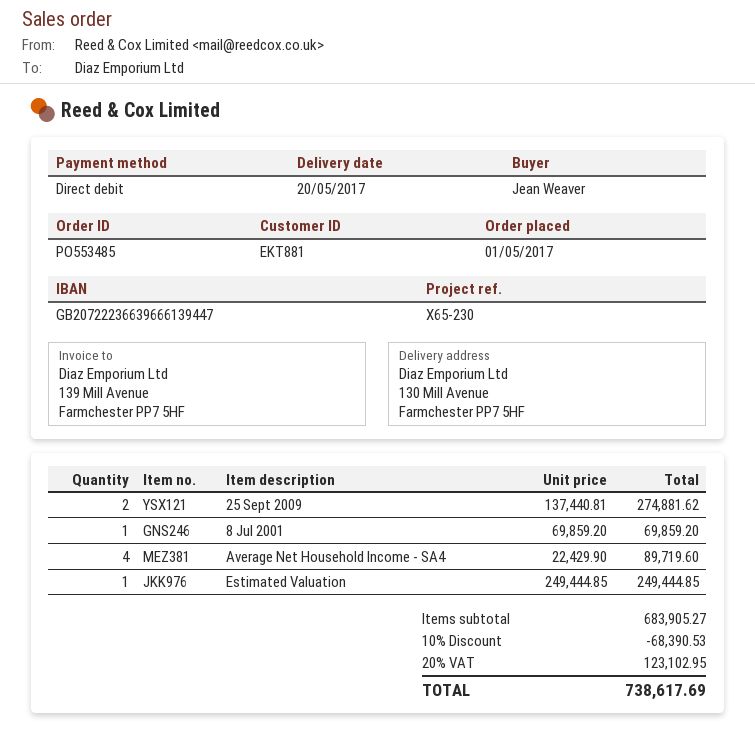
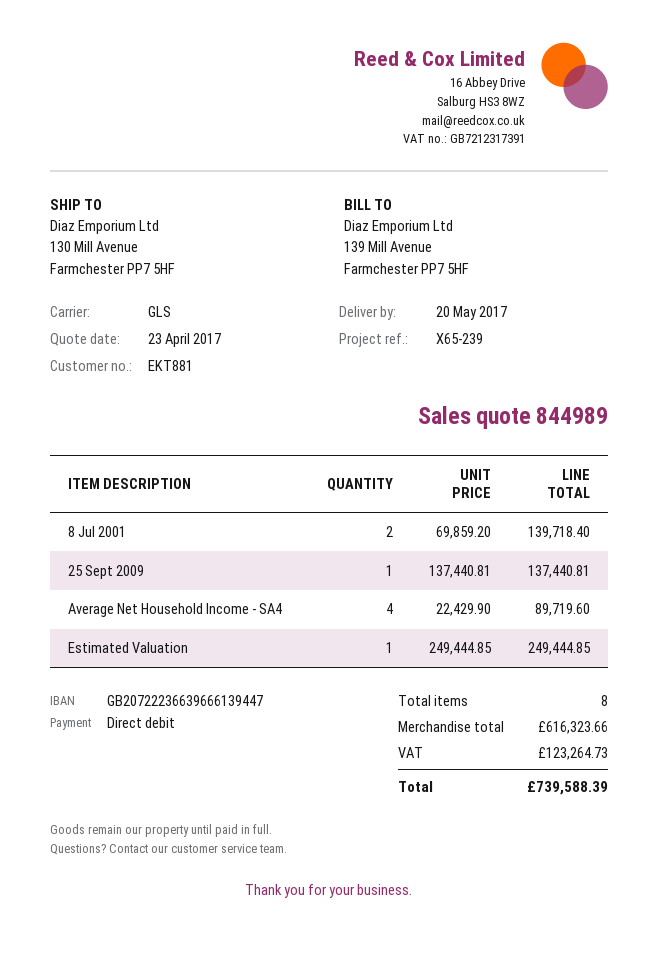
reference: X65-230 -> X65-239
25 Sept 2009: 2 x 137440.81 = 274881.62 -> 1 x 137440.81 = 137440.81
8 Jul 2001: 1 x 69859.20 = 69859.20 -> 2 x 69859.20 = 139718.40
subtotal: 683905.27 -> 616323.66
discount: 10% = 68390.53 -> none
tax: 123102.95 -> 123264.73
total: 738617.69 -> 739588.39

